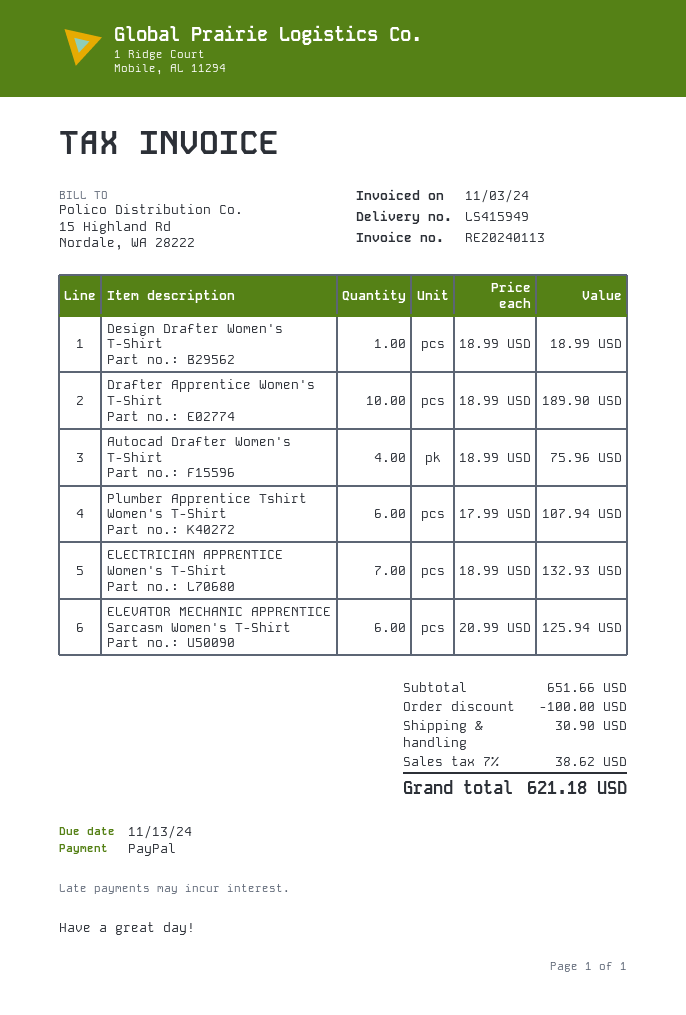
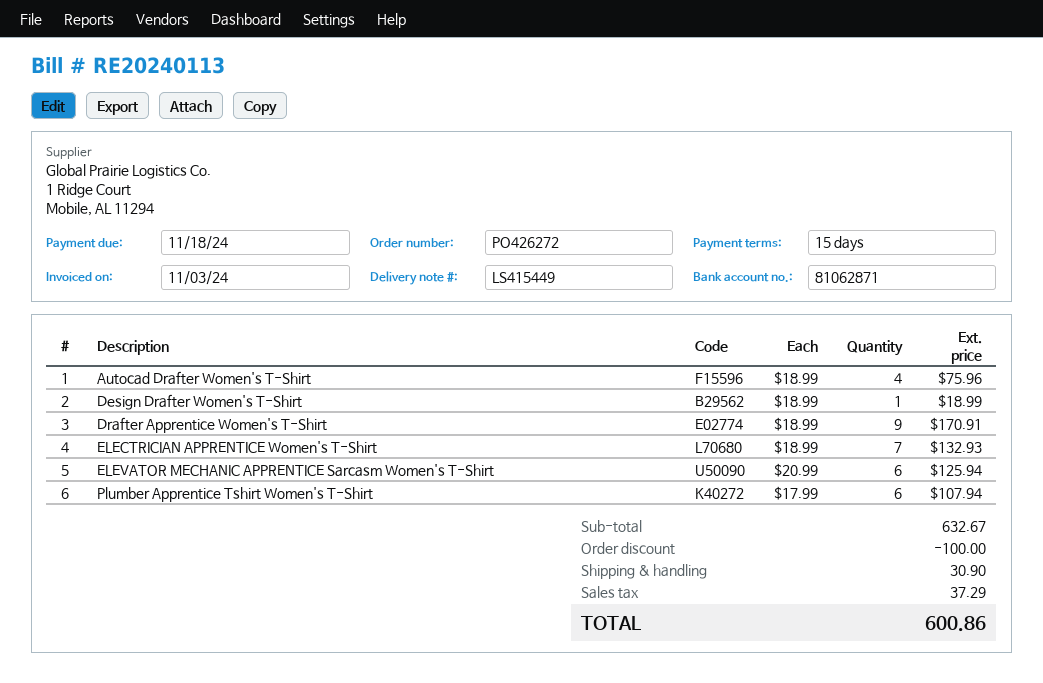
delivery note number: LS415949 -> LS415449
due date: 2024-11-13 -> 2024-11-18
Drafter Apprentice Women's T-Shirt: 10 x 18.99 = 189.90 -> 9 x 18.99 = 170.91
subtotal: 651.66 -> 632.67
tax: 38.62 -> 37.29
total: 621.18 -> 600.86

